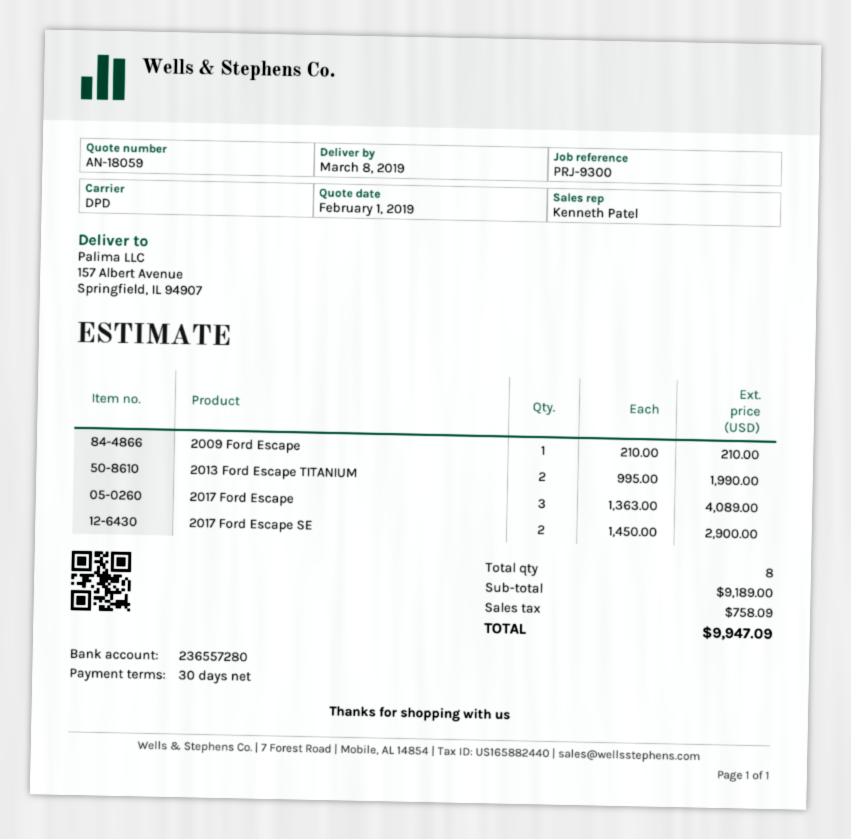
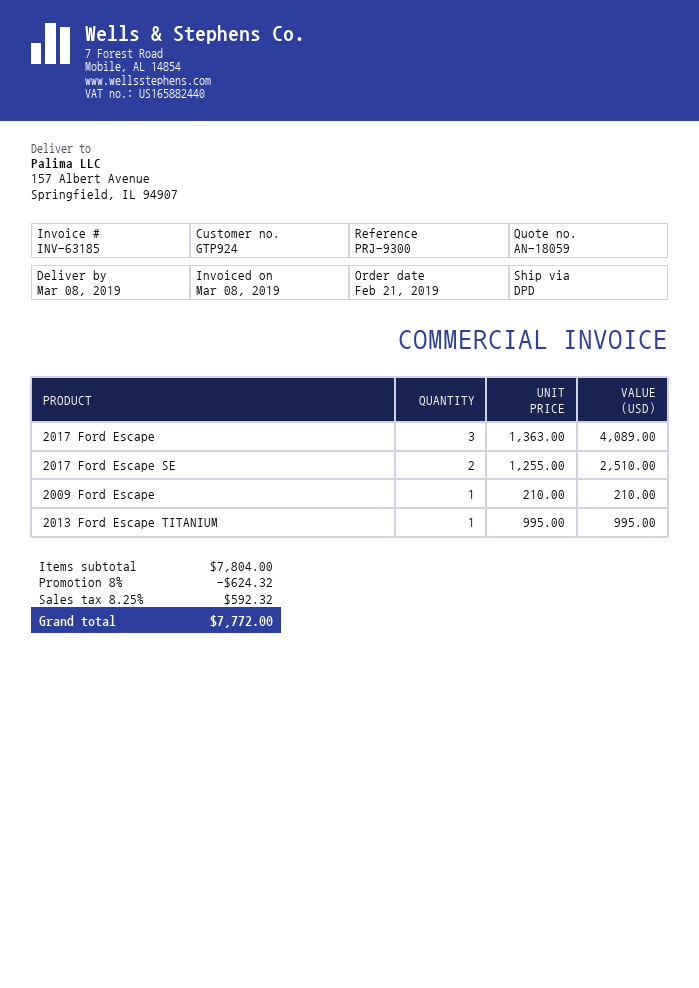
2013 Ford Escape TITANIUM: 2 x 995.00 = 1990.00 -> 1 x 995.00 = 995.00
2017 Ford Escape SE: 2 x 1450.00 = 2900.00 -> 2 x 1255.00 = 2510.00
subtotal: 9189.00 -> 7804.00
discount: none -> 8% = 624.32
tax: 758.09 -> 592.32
total: 9947.09 -> 7772.00

